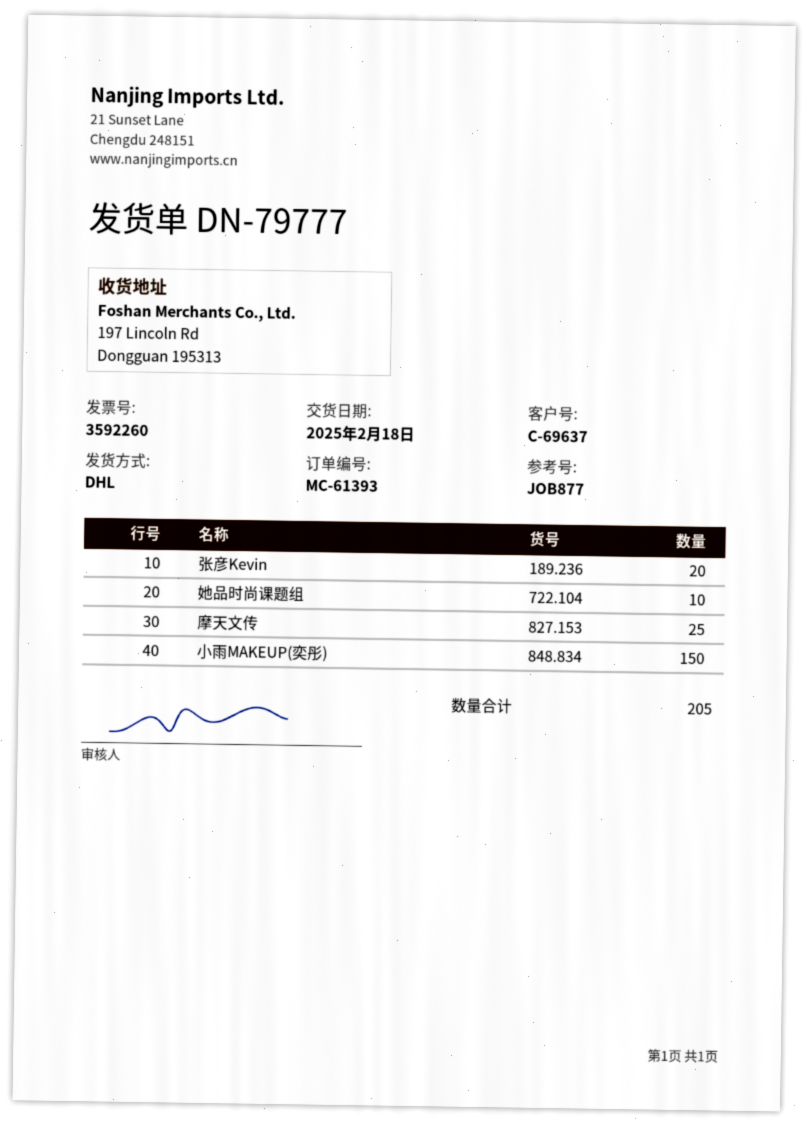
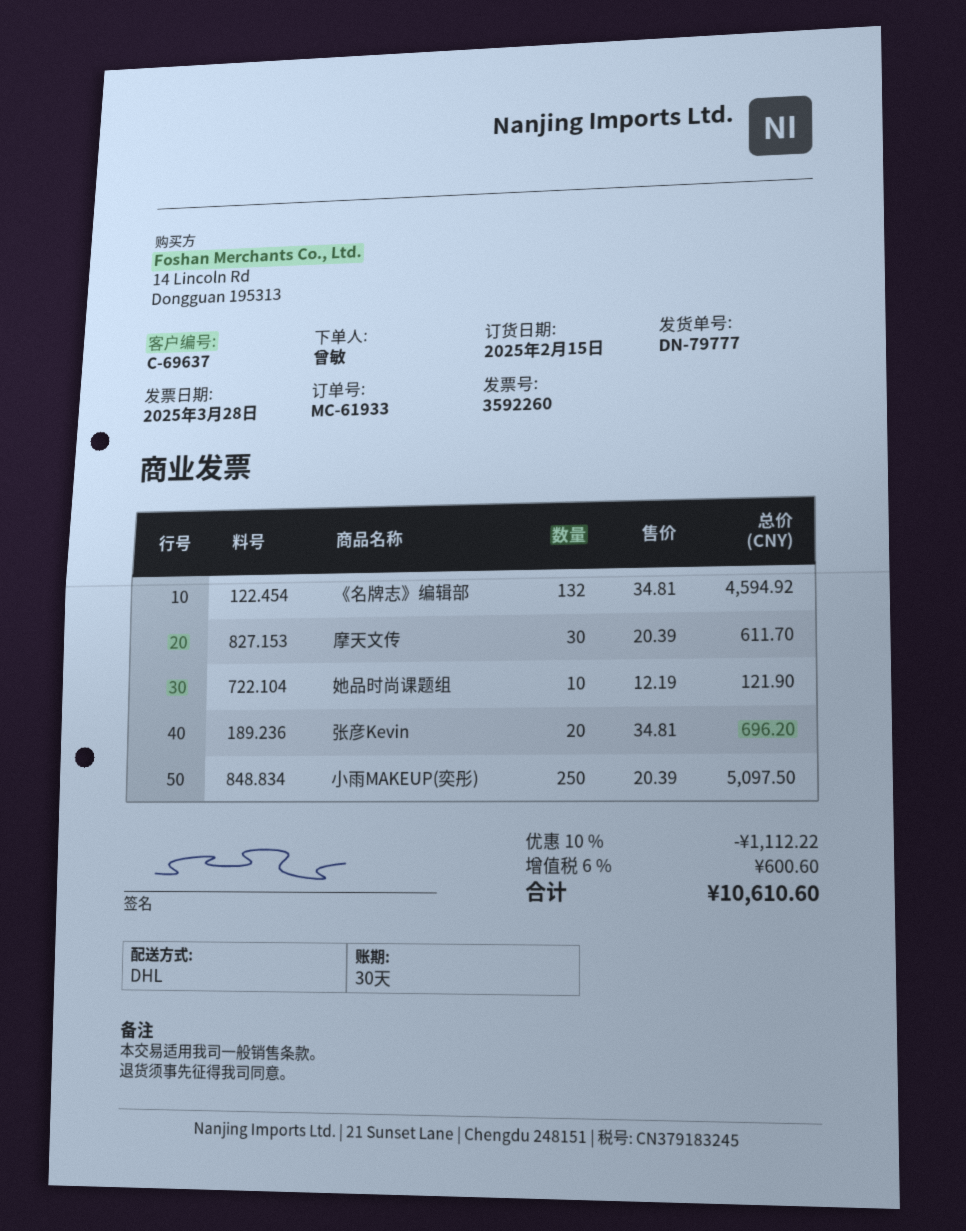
order number: MC-61393 -> MC-61933
摩天文传: 25 -> 30
小雨MAKEUP(奕彤): 150 -> 250
《名牌志》编辑部: none -> 132

